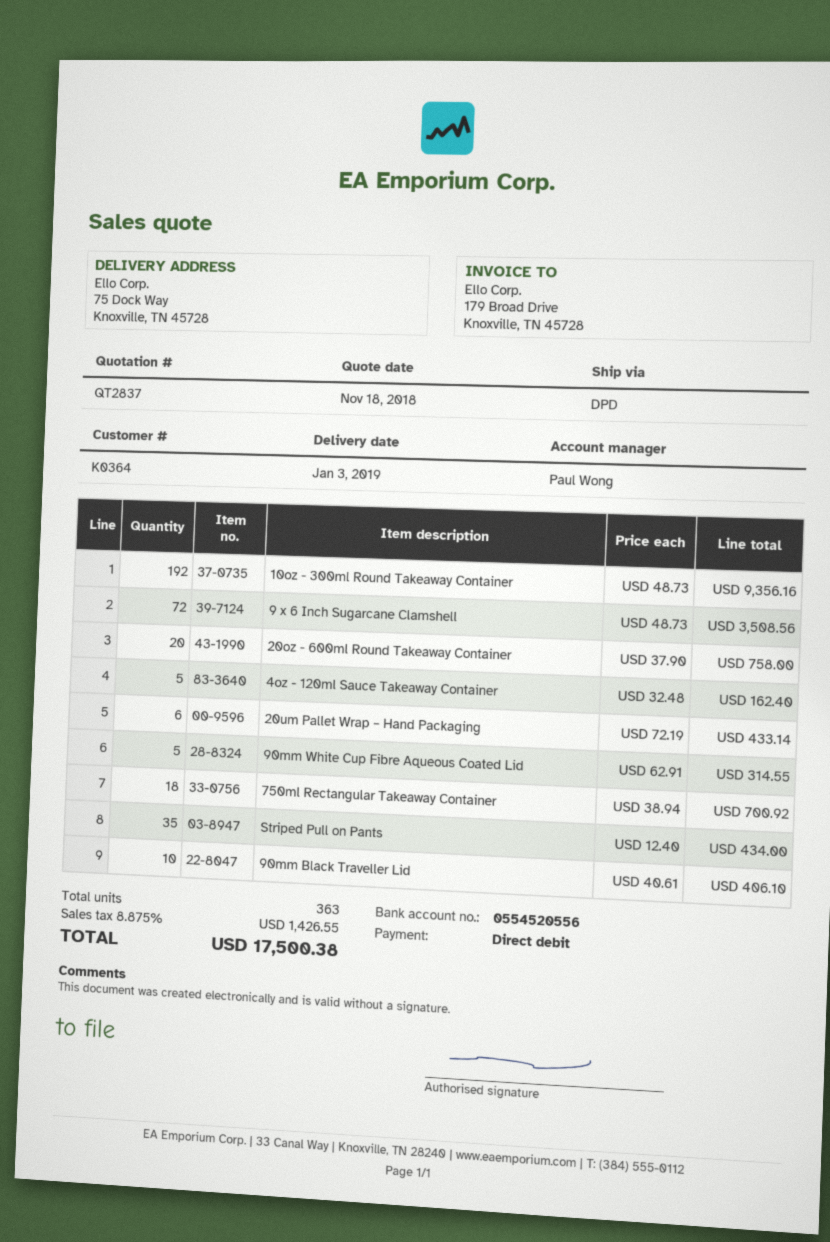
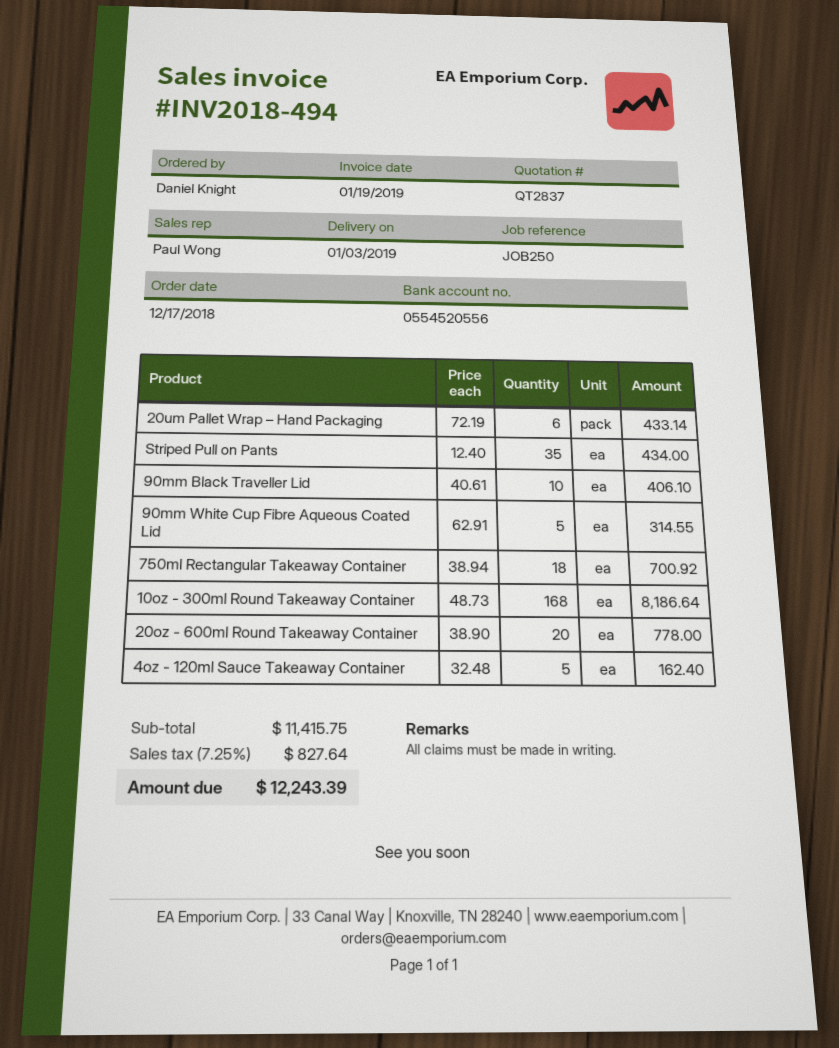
10oz - 300ml Round Takeaway Container: 192 x 48.73 = 9356.16 -> 168 x 48.73 = 8186.64
9 x 6 Inch Sugarcane Clamshell: 72 x 48.73 = 3508.56 -> none
20oz - 600ml Round Takeaway Container: 20 x 37.90 = 758.00 -> 20 x 38.90 = 778.00
tax: 8.875% = 1426.55 -> 7.25% = 827.64
total: 17500.38 -> 12243.39

